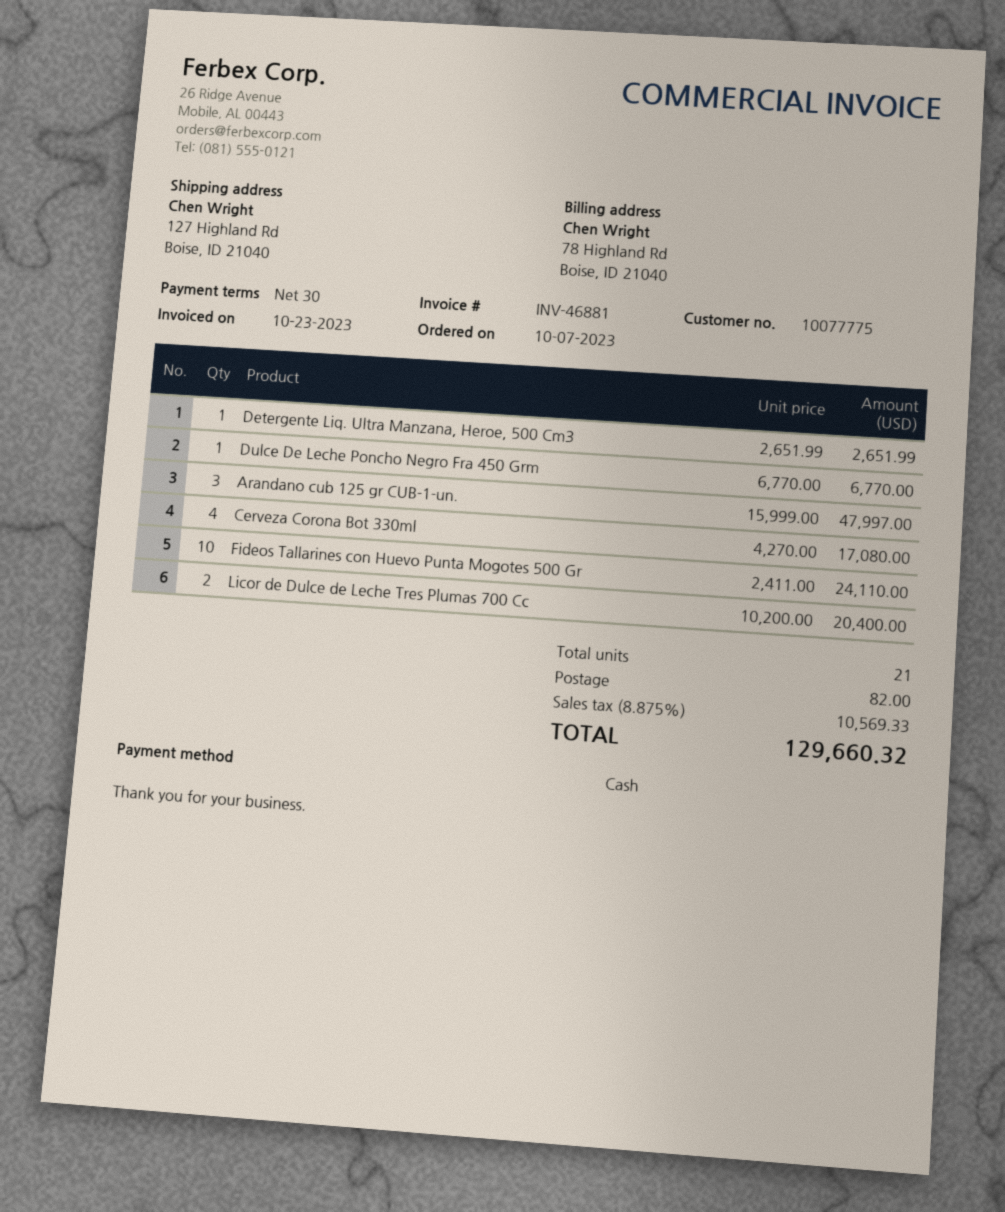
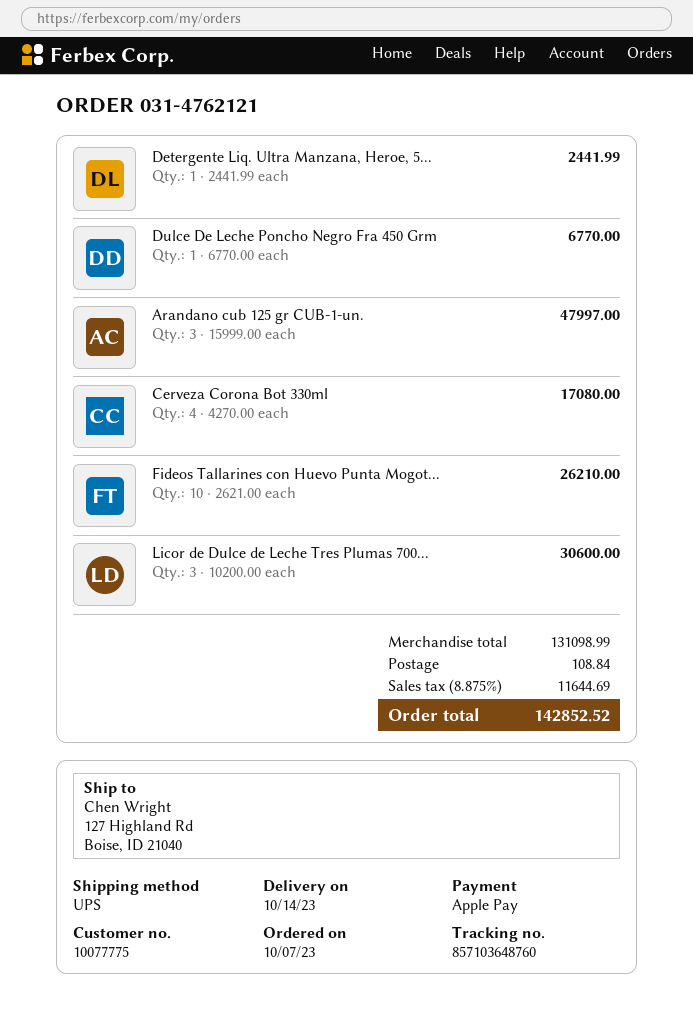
payment method: cash -> Apple Pay
Detergente Liq. Ultra Manzana, Heroe, 500 Cm3: 1 x 2651.99 = 2651.99 -> 1 x 2441.99 = 2441.99
Fideos Tallarines con Huevo Punta Mogotes 500 Gr: 10 x 2411.00 = 24110.00 -> 10 x 2621.00 = 26210.00
Licor de Dulce de Leche Tres Plumas 700 Cc: 2 x 10200.00 = 20400.00 -> 3 x 10200.00 = 30600.00
shipping: 82.00 -> 108.84
tax: 8.875% = 10569.33 -> 8.875% = 11644.69
total: 129660.32 -> 142852.52

